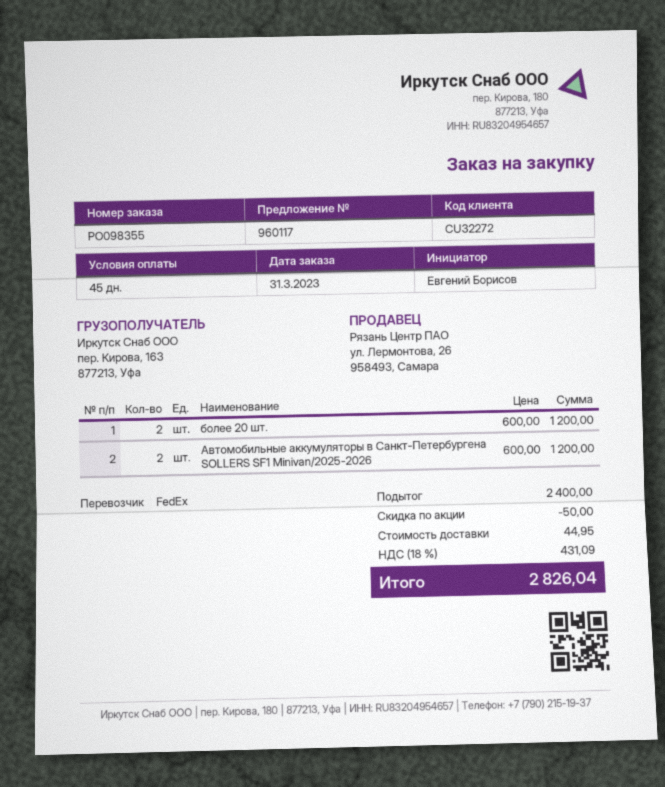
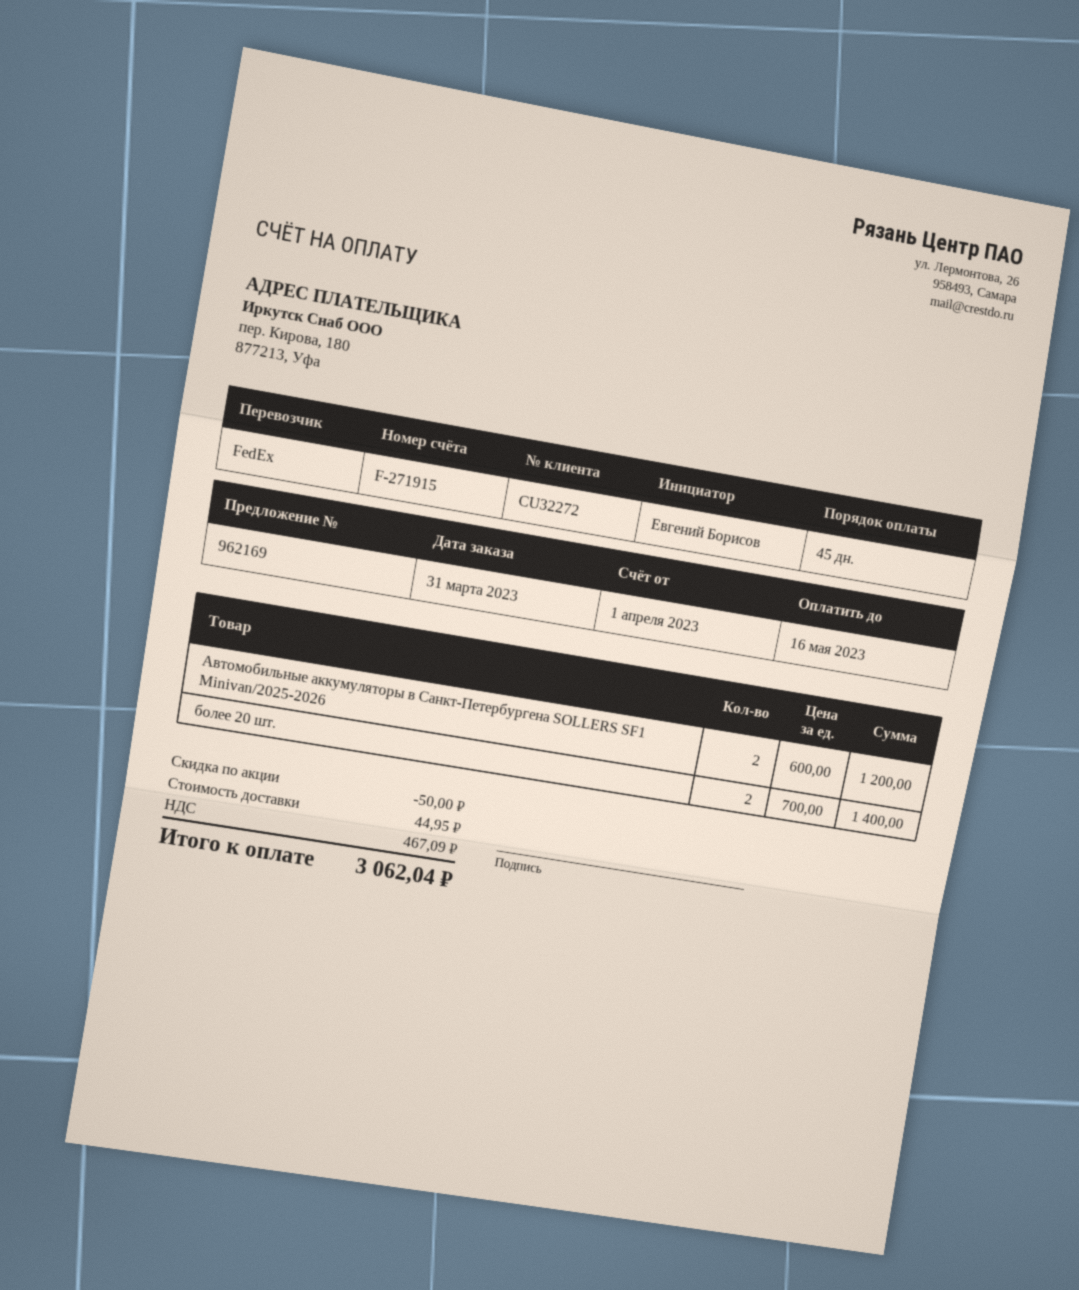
quote number: 960117 -> 962169
более 20 шт.: 2 x 600.00 = 1200.00 -> 2 x 700.00 = 1400.00
tax: 431.09 -> 467.09
total: 2826.04 -> 3062.04

